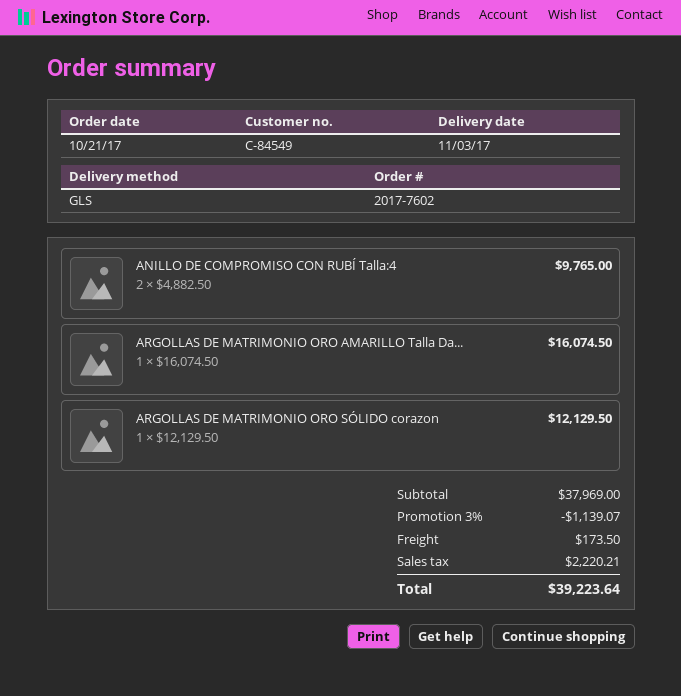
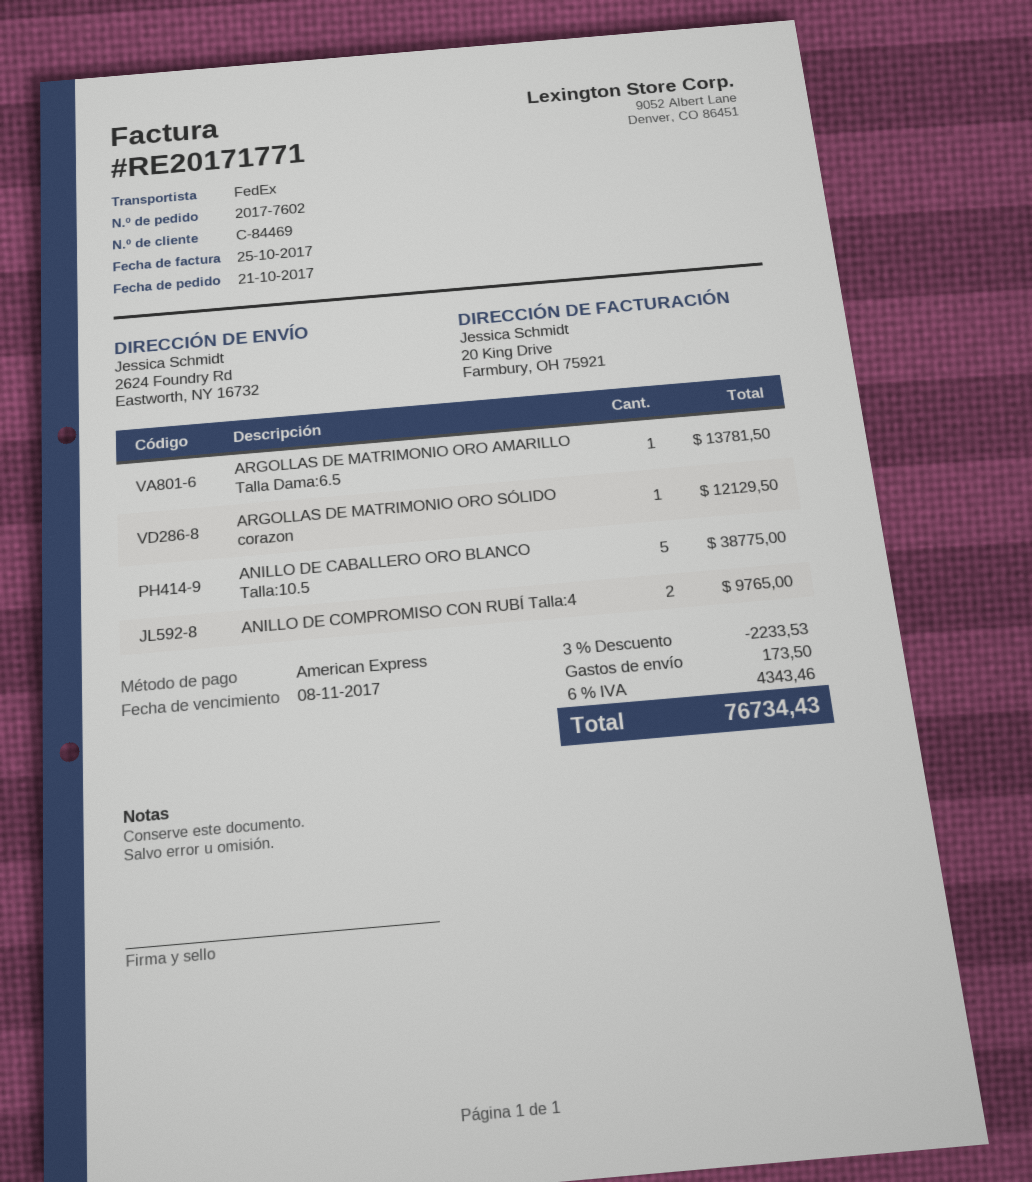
customer number: C-84549 -> C-84469
shipping method: GLS -> FedEx
ARGOLLAS DE MATRIMONIO ORO AMARILLO Talla Da...: 1 for 16074.50 -> 1 for 13781.50
ANILLO DE CABALLERO ORO BLANCO Talla:10.5: none -> 5 for 38775.00
discount: 3% = 1139.07 -> 3% = 2233.53
tax: 2220.21 -> 4343.46
total: 39223.64 -> 76734.43

